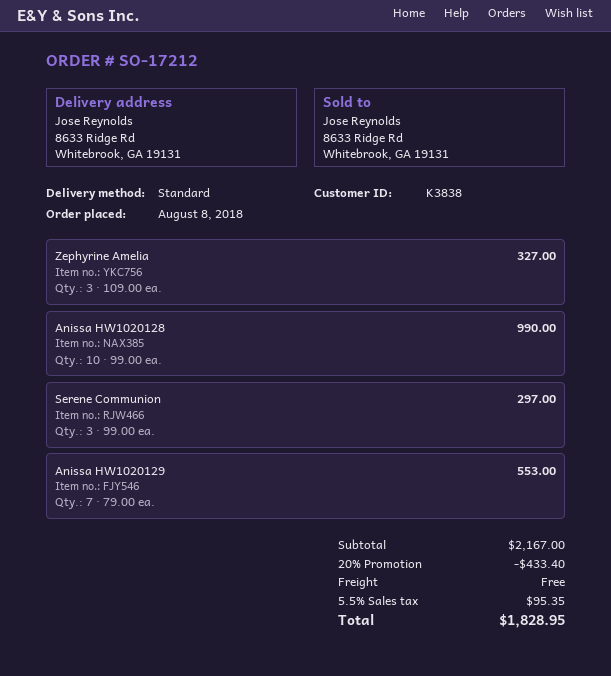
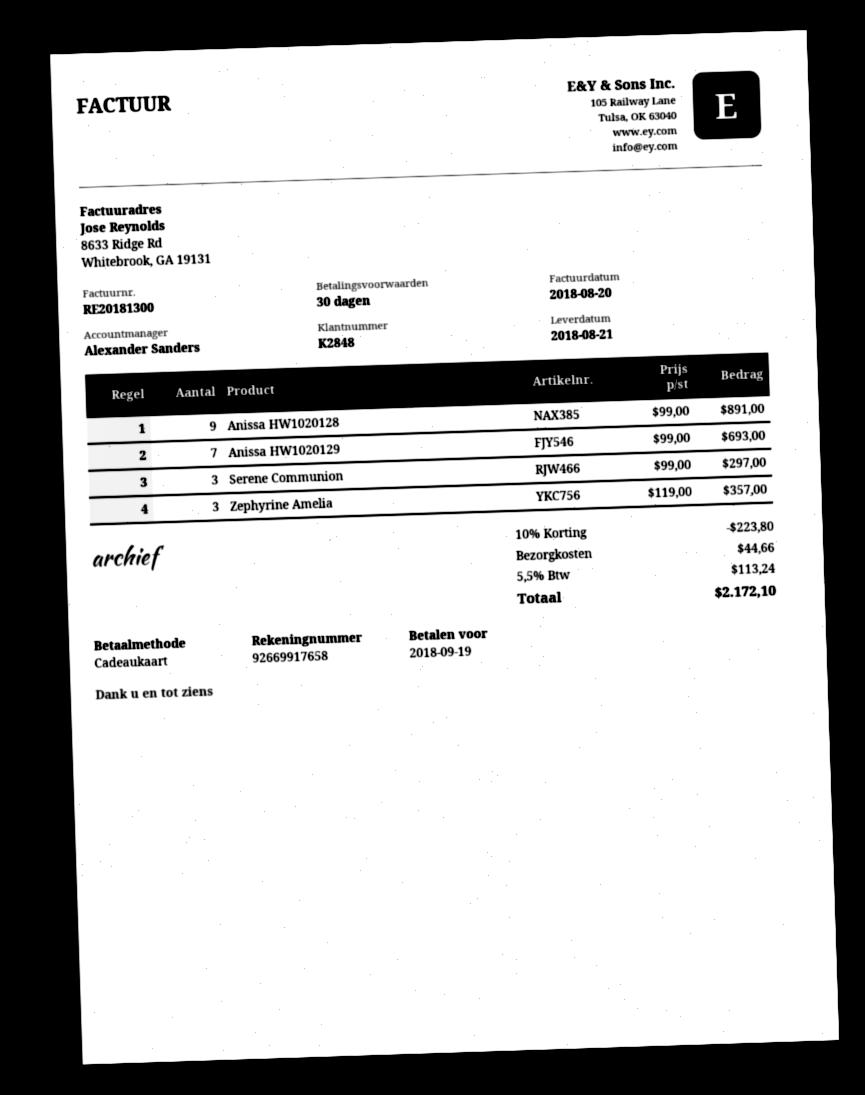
customer number: K3838 -> K2848
Zephyrine Amelia: 3 x 109.00 = 327.00 -> 3 x 119.00 = 357.00
Anissa HW1020128: 10 x 99.00 = 990.00 -> 9 x 99.00 = 891.00
Anissa HW1020129: 7 x 79.00 = 553.00 -> 7 x 99.00 = 693.00
discount: 20% = 433.40 -> 10% = 223.80
shipping: 0.00 -> 44.66
tax: 5.5% = 95.35 -> 5.5% = 113.24
total: 1828.95 -> 2172.10

